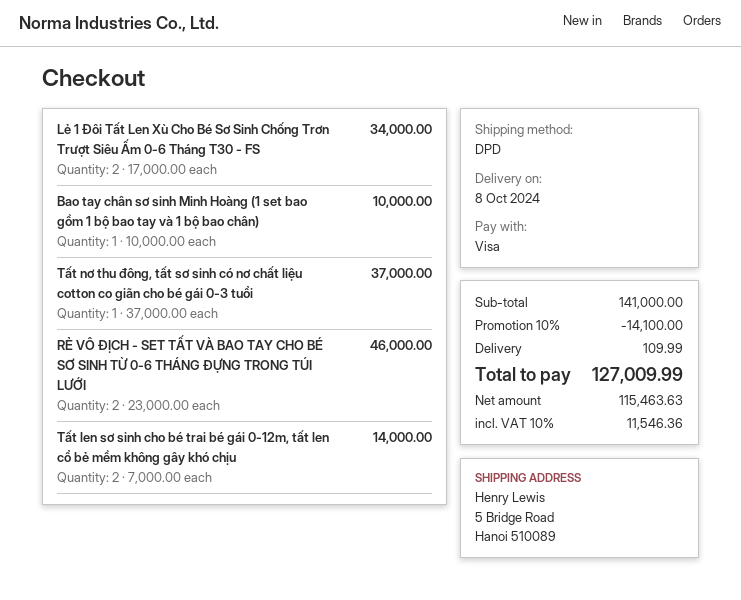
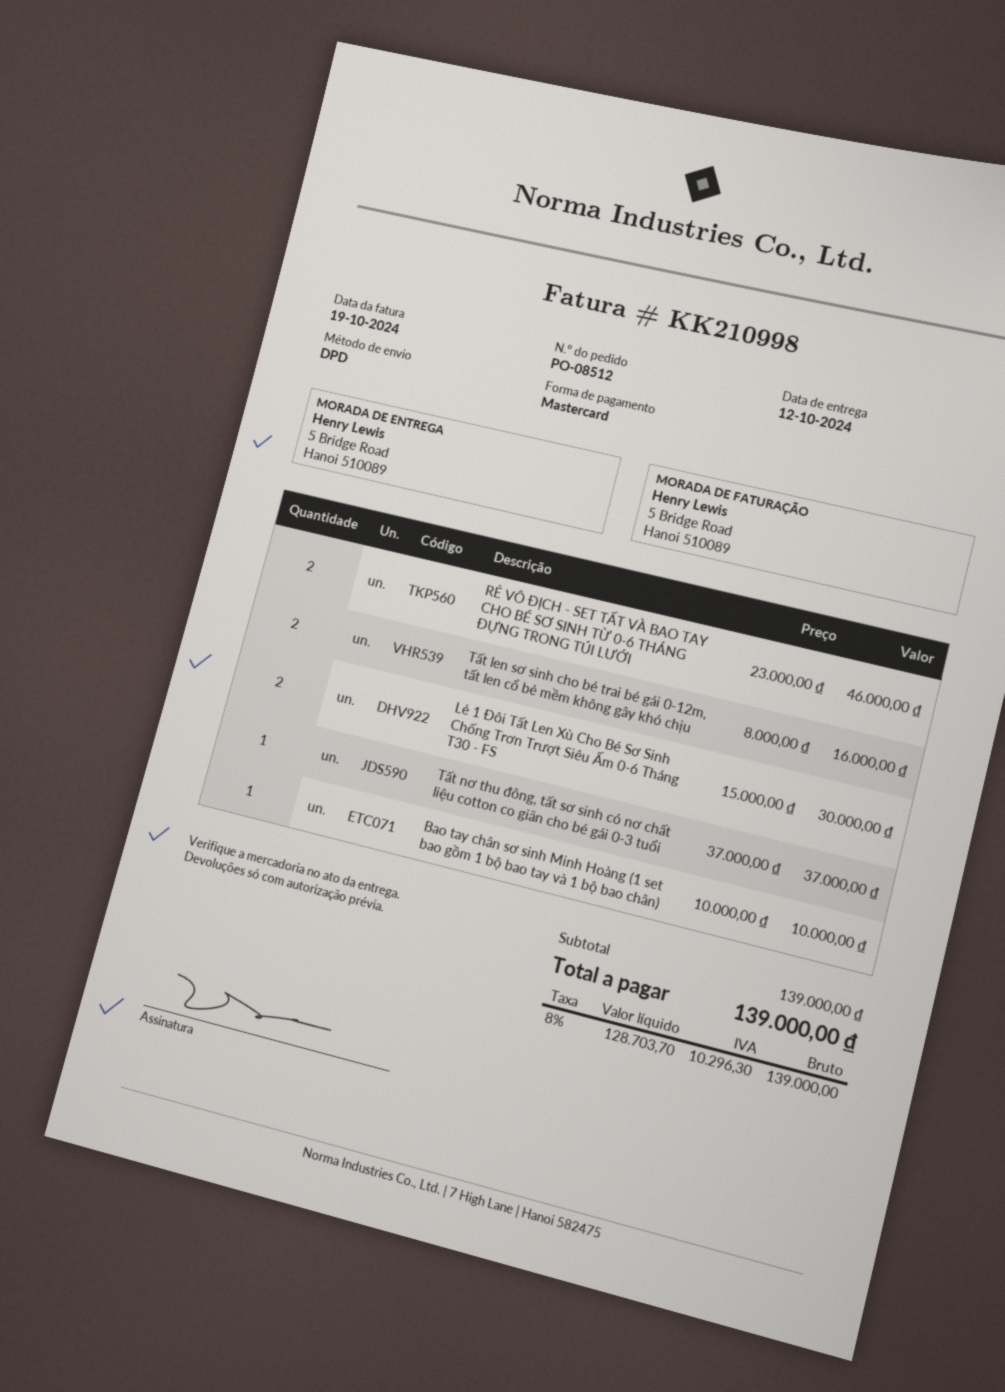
delivery date: 2024-10-08 -> 2024-10-12
payment method: Visa -> Mastercard
Lẻ 1 Đôi Tất Len Xù Cho Bé Sơ Sinh Chống Trơn Trượt Siêu Ấm 0-6 Tháng T30 - FS: 2 x 17000.00 = 34000.00 -> 2 x 15000.00 = 30000.00
Tất len sơ sinh cho bé trai bé gái 0-12m, tất len cổ bẻ mềm không gây khó chịu: 2 x 7000.00 = 14000.00 -> 2 x 8000.00 = 16000.00
subtotal: 141000.00 -> 139000.00
discount: 10% = 14100.00 -> none
shipping: 109.99 -> none
net: 115463.63 -> 128703.70
tax: 10% = 11546.36 -> 8% = 10296.30
total: 127009.99 -> 139000.00

